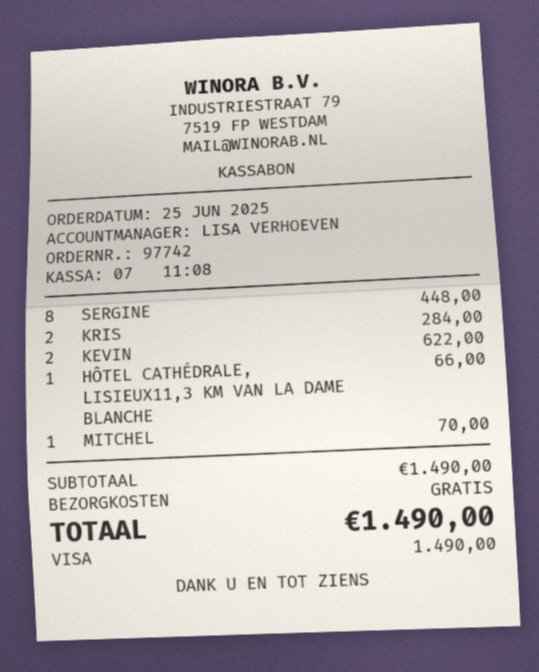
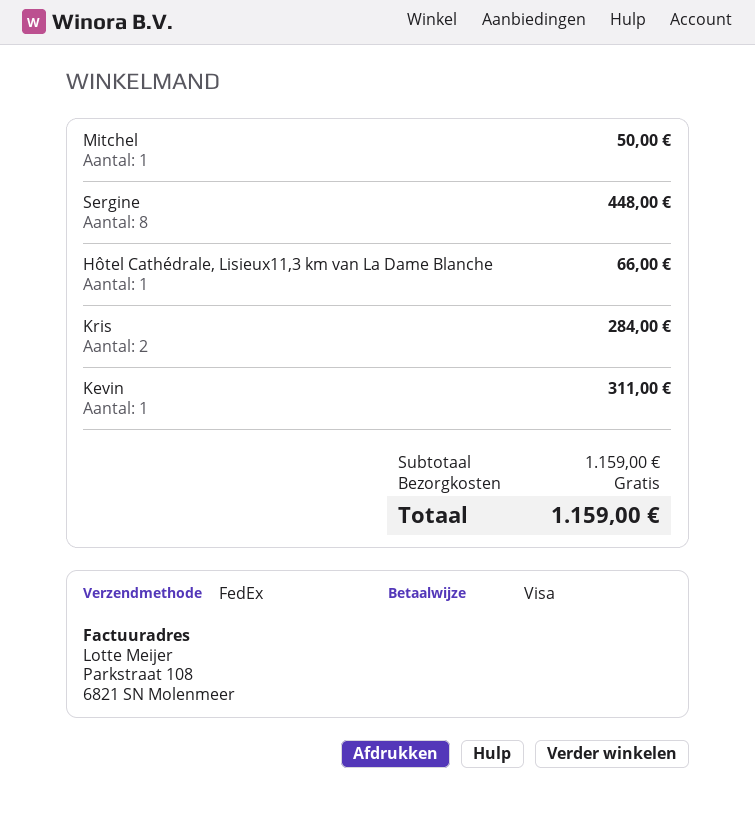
KEVIN: 2 for 622.00 -> 1 for 311.00
MITCHEL: 1 for 70.00 -> 1 for 50.00
subtotal: 1490.00 -> 1159.00
total: 1490.00 -> 1159.00

